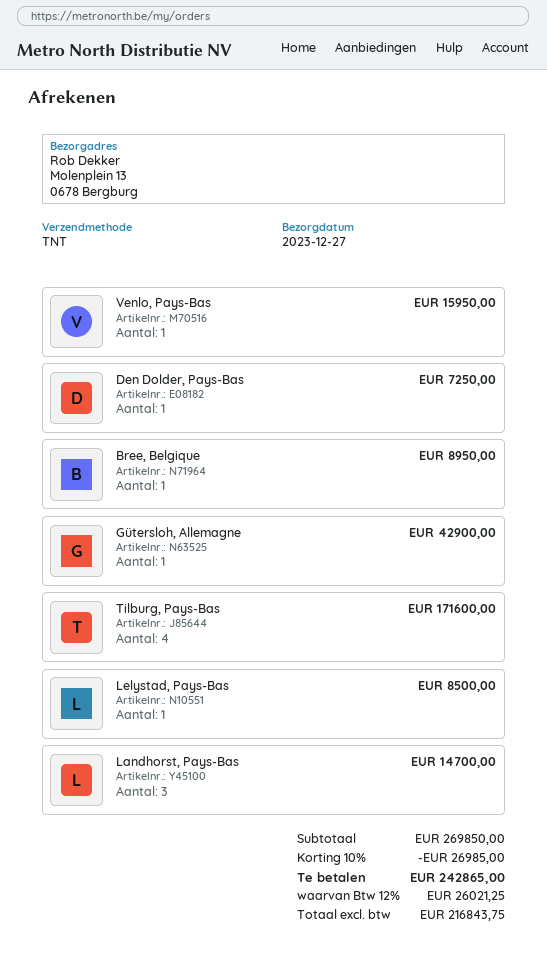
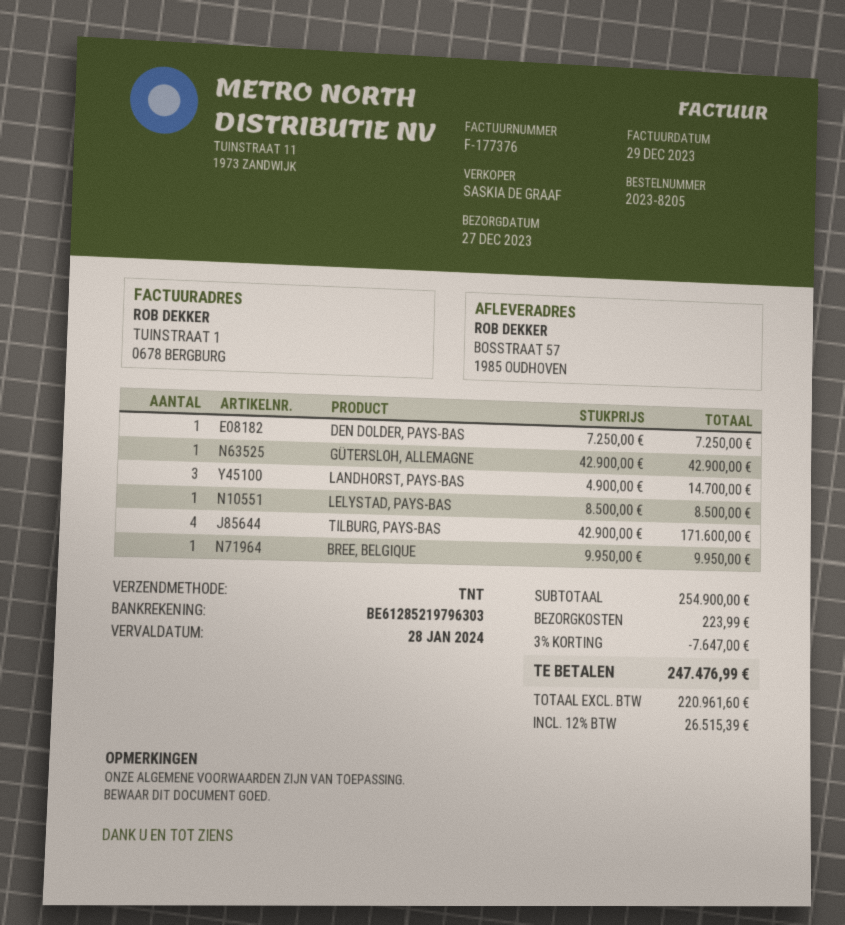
ship to: Molenplein 13, 0678 Bergburg -> BOSSTRAAT 57, 1985 OUDHOVEN
Venlo, Pays-Bas: 1 for 15950.00 -> none
Bree, Belgique: 1 for 8950.00 -> 1 for 9950.00
subtotal: 269850.00 -> 254900.00
discount: 10% = 26985.00 -> 3% = 7647.00
shipping: none -> 223.99
net: 216843.75 -> 220961.60
tax: 12% = 26021.25 -> 12% = 26515.39
total: 242865.00 -> 247476.99

